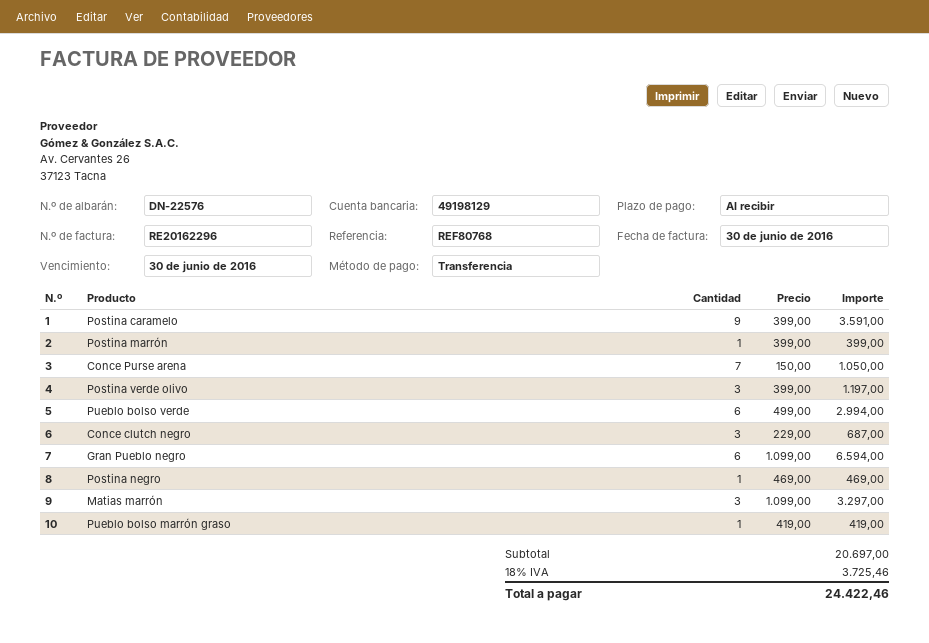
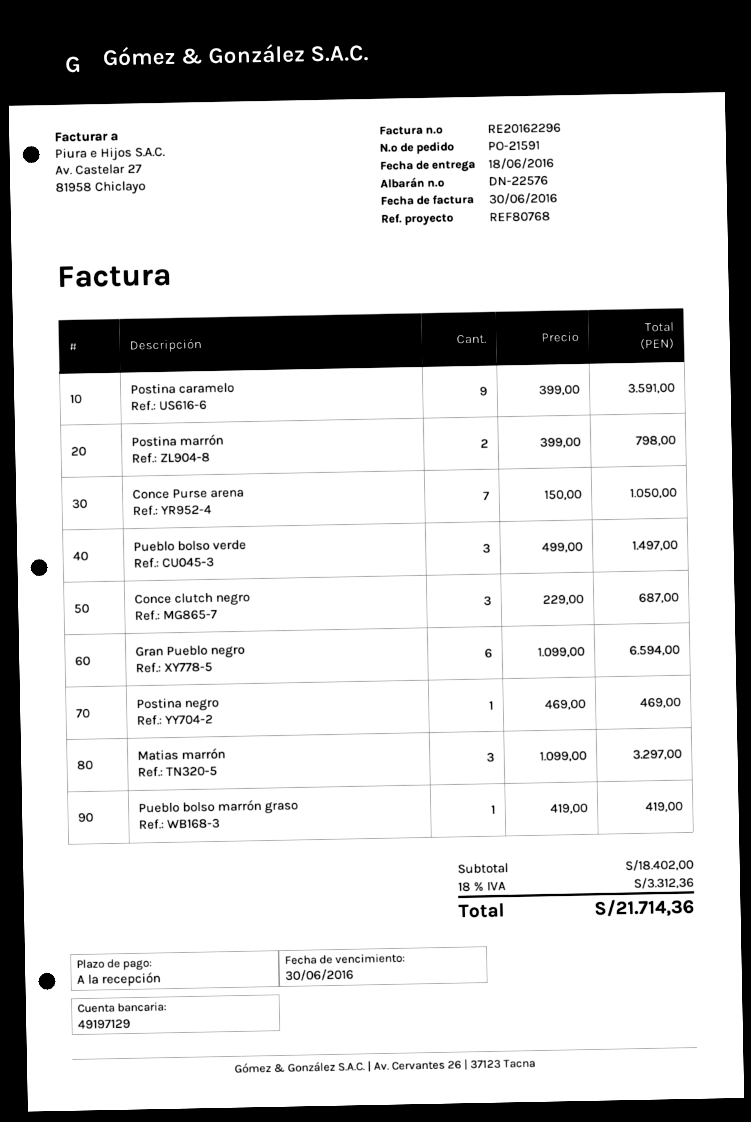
bank account: 49198129 -> 49197129
Postina marrón: 1 x 399.00 = 399.00 -> 2 x 399.00 = 798.00
Postina verde olivo: 3 x 399.00 = 1197.00 -> none
Pueblo bolso verde: 6 x 499.00 = 2994.00 -> 3 x 499.00 = 1497.00
subtotal: 20697.00 -> 18402.00
tax: 18% = 3725.46 -> 18% = 3312.36
total: 24422.46 -> 21714.36

